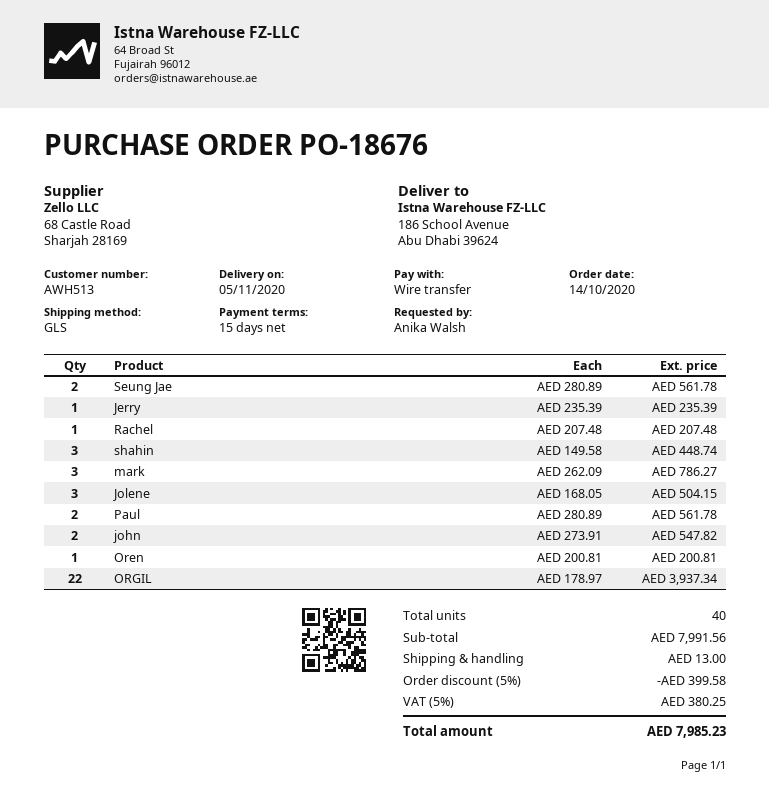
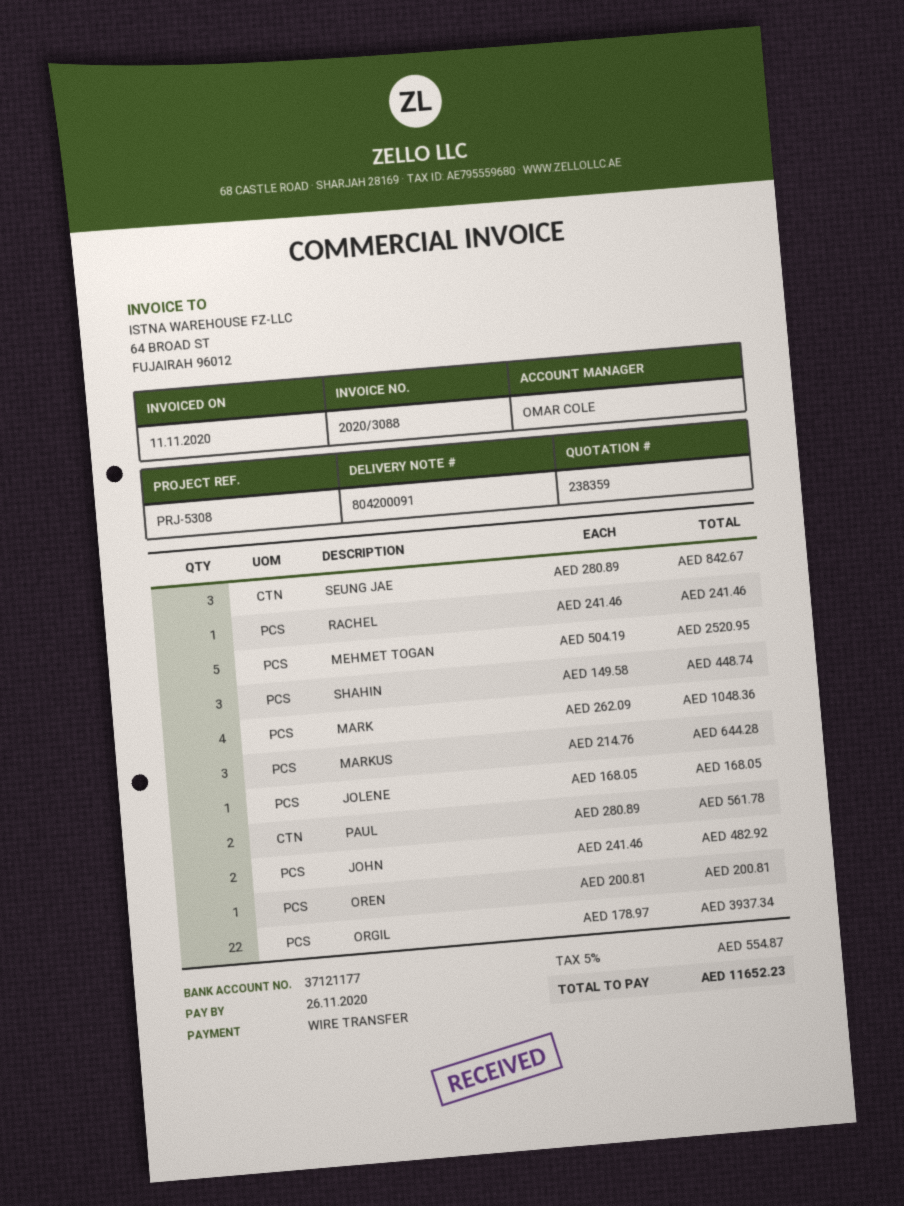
Seung Jae: 2 x 280.89 = 561.78 -> 3 x 280.89 = 842.67
Jerry: 1 x 235.39 = 235.39 -> none
Rachel: 1 x 207.48 = 207.48 -> 1 x 241.46 = 241.46
mark: 3 x 262.09 = 786.27 -> 4 x 262.09 = 1048.36
Jolene: 3 x 168.05 = 504.15 -> 1 x 168.05 = 168.05
john: 2 x 273.91 = 547.82 -> 2 x 241.46 = 482.92
MEHMET TOGAN: none -> 5 x 504.19 = 2520.95
MARKUS: none -> 3 x 214.76 = 644.28
discount: 5% = 399.58 -> none
shipping: 13.00 -> none
tax: 5% = 380.25 -> 5% = 554.87
total: 7985.23 -> 11652.23

